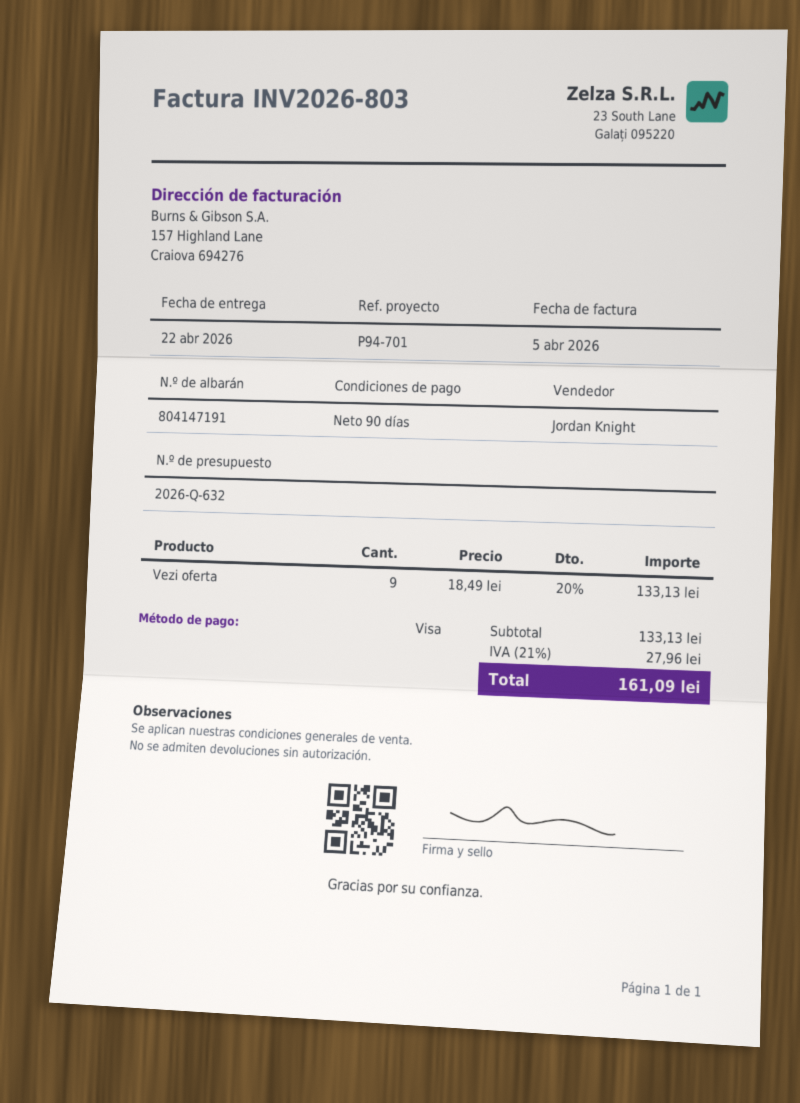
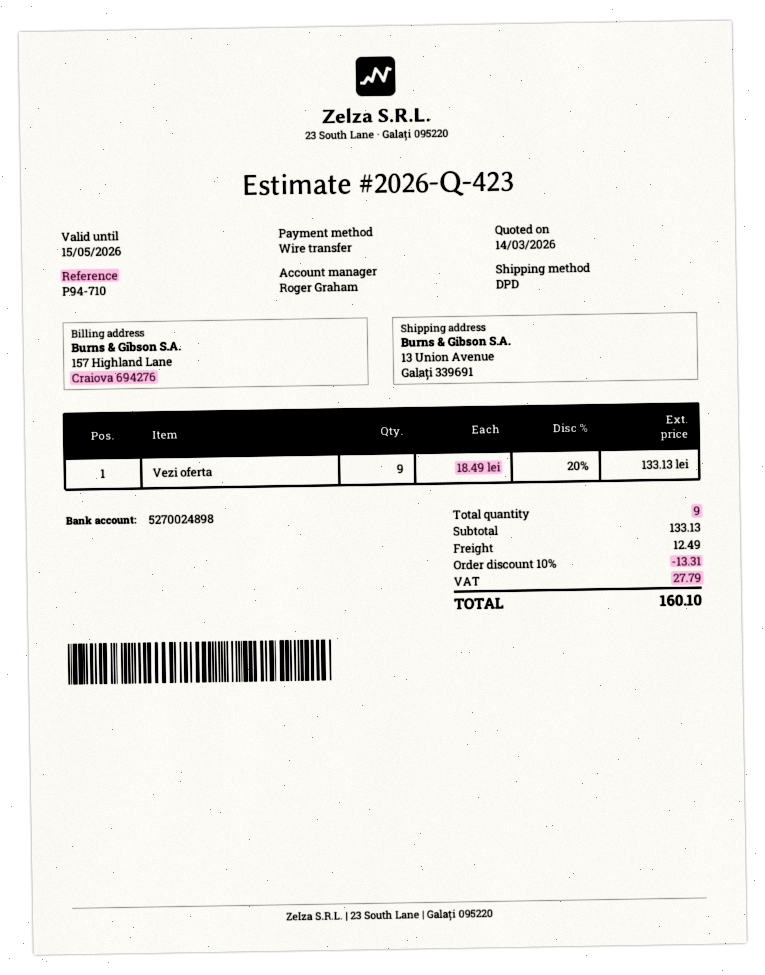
quote number: 2026-Q-632 -> 2026-Q-423
reference: P94-701 -> P94-710
sales rep: Jordan Knight -> Roger Graham
payment method: Visa -> bank transfer
discount: none -> 10% = 13.31
shipping: none -> 12.49
tax: 27.96 -> 27.79
total: 161.09 -> 160.10

